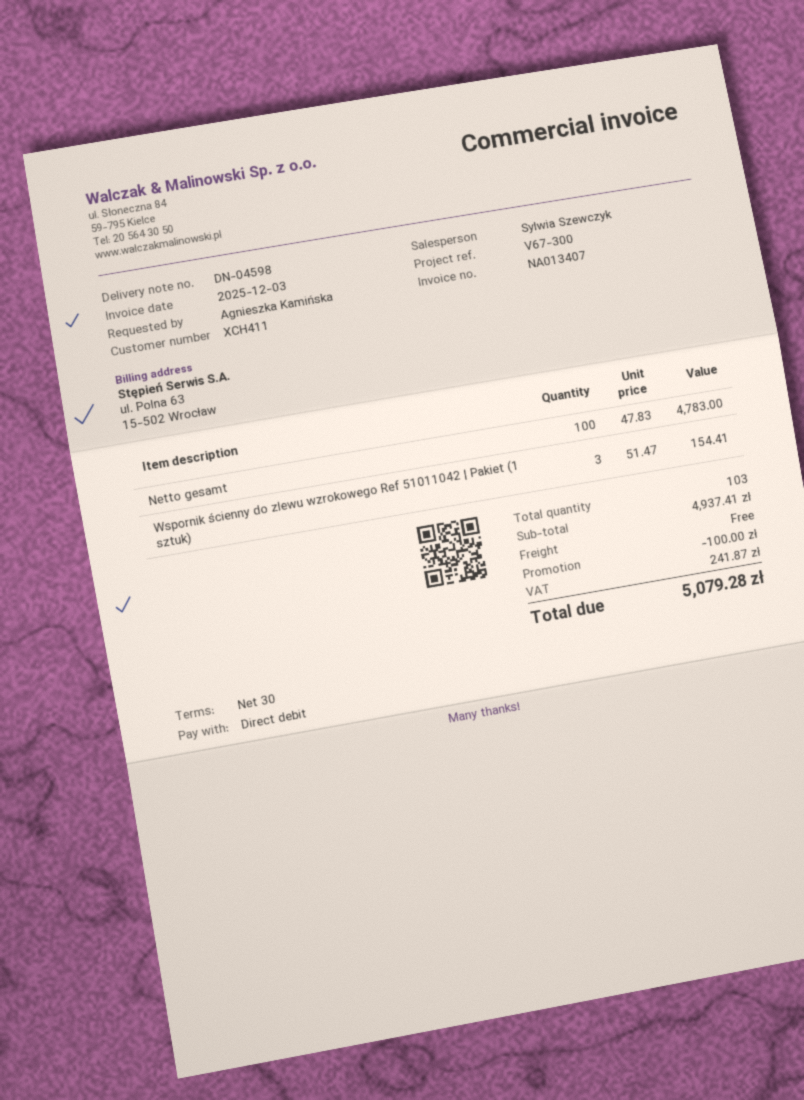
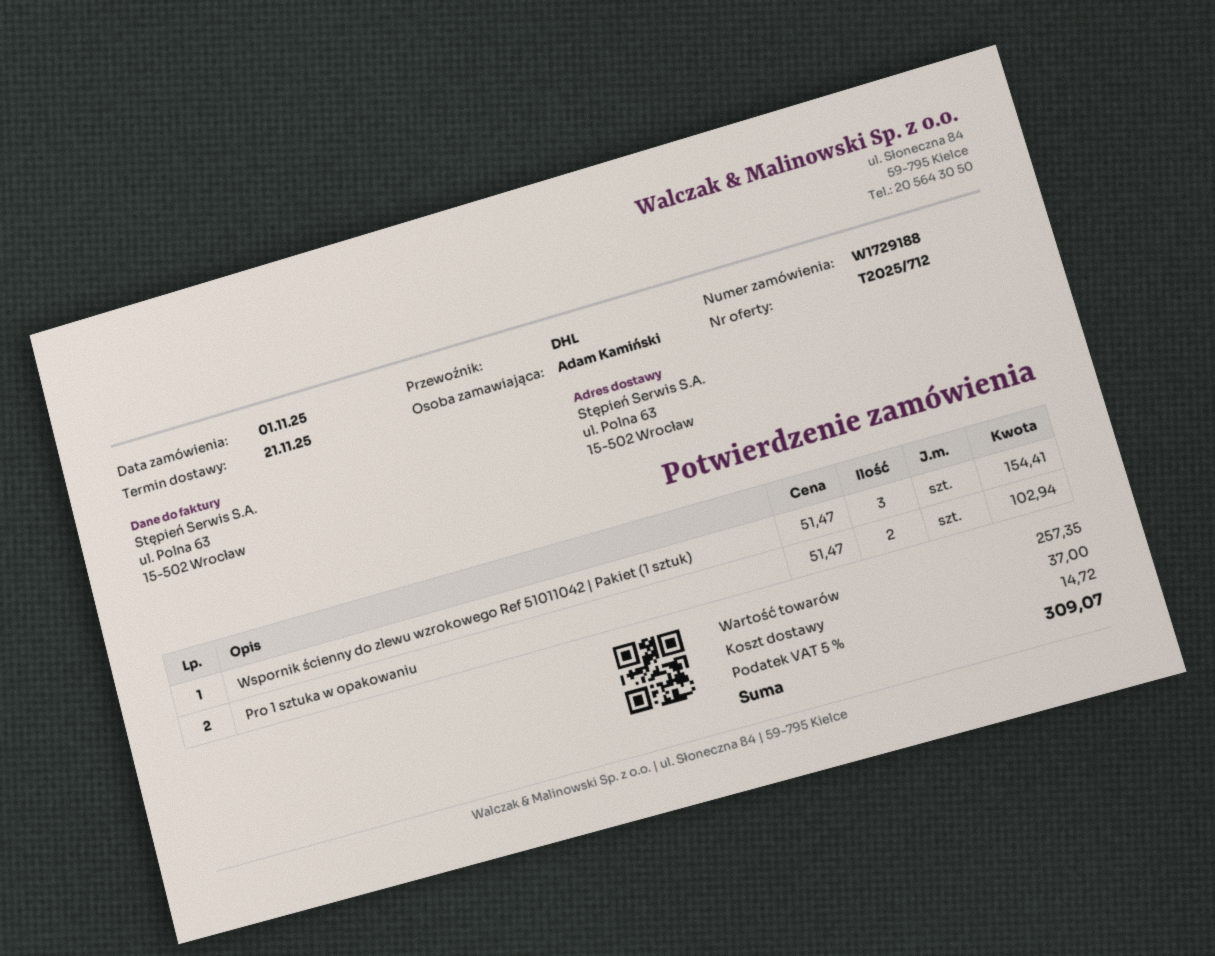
ordered by: Agnieszka Kamińska -> Adam Kamiński
Netto gesamt: 100 x 47.83 = 4783.00 -> none
Pro 1 sztuka w opakowaniu: none -> 2 x 51.47 = 102.94
subtotal: 4937.41 -> 257.35
discount: 100.00 -> none
shipping: 0.00 -> 37.00
tax: 241.87 -> 14.72
total: 5079.28 -> 309.07

